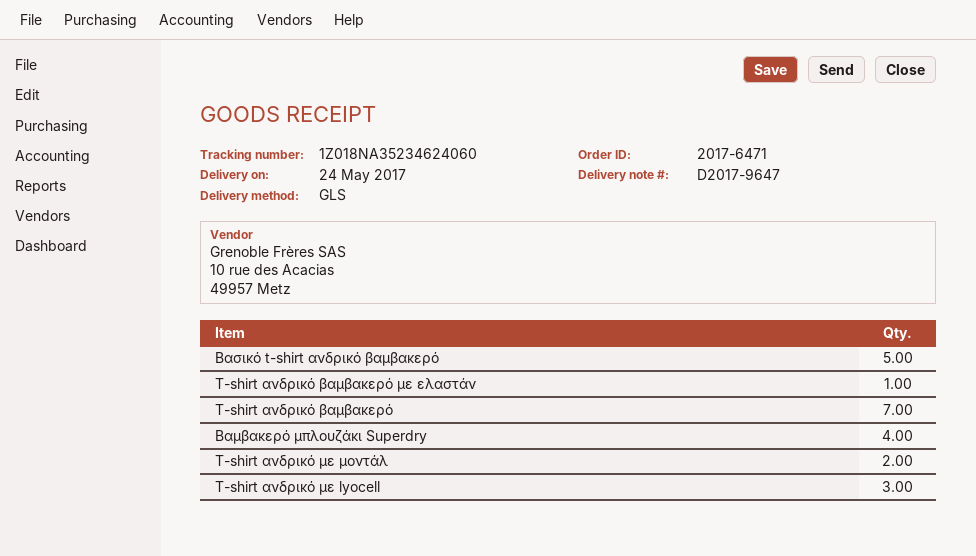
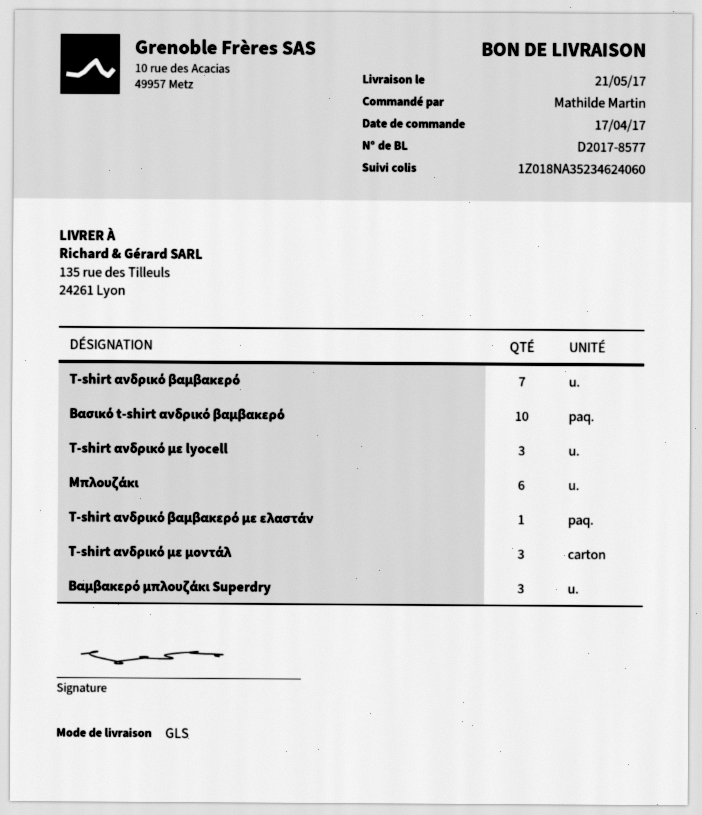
delivery note number: D2017-9647 -> D2017-8577
delivery date: 2017-05-24 -> 2017-05-21
Βασικό t-shirt ανδρικό βαμβακερό: 5 -> 10
Βαμβακερό μπλουζάκι Superdry: 4 -> 3
T-shirt ανδρικό με μοντάλ: 2 -> 3
Μπλουζάκι: none -> 6

